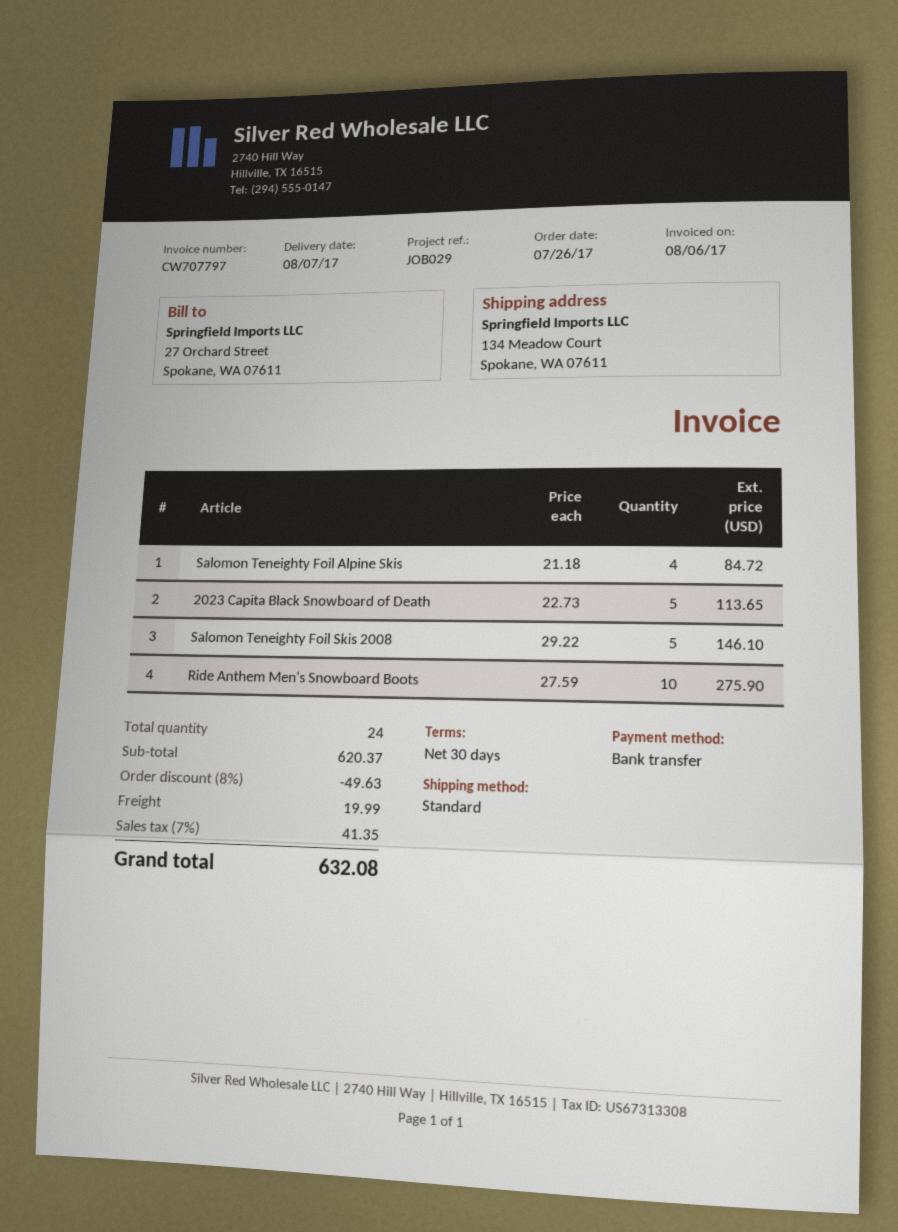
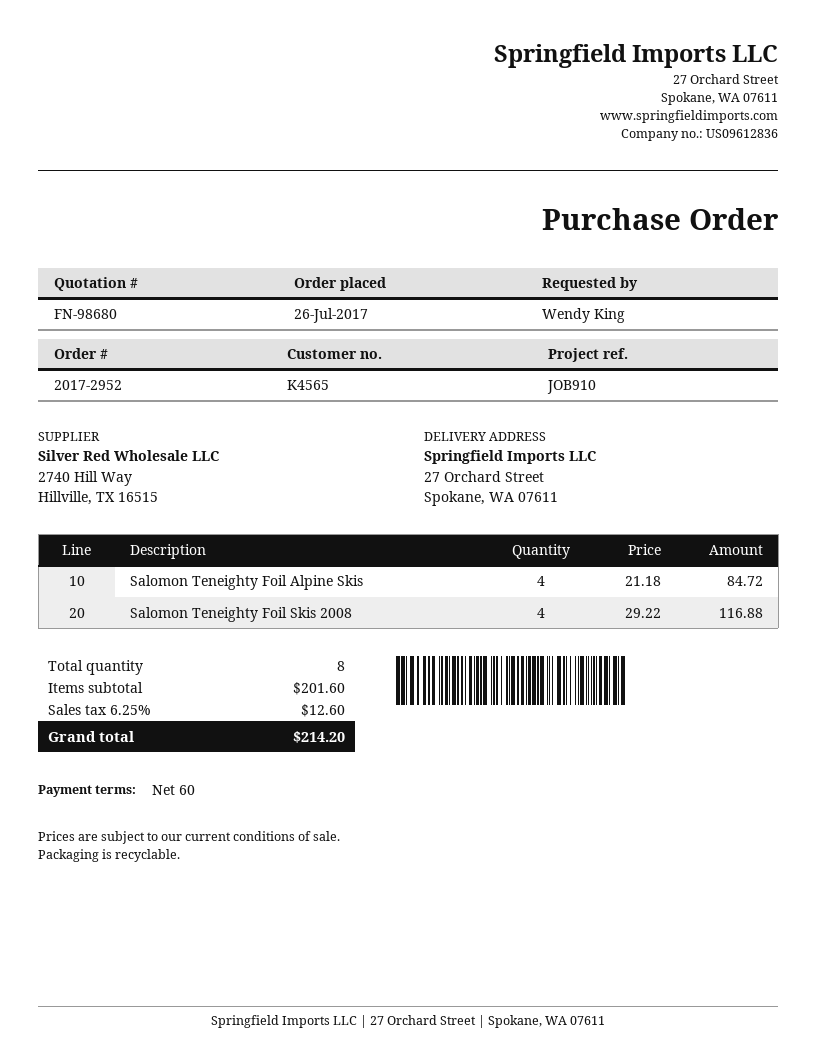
payment terms: 30 days -> 60 days
reference: JOB029 -> JOB910
ship to: 134 Meadow Court, Spokane, WA 07611 -> 27 Orchard Street, Spokane, WA 07611
2023 Capita Black Snowboard of Death: 5 x 22.73 = 113.65 -> none
Salomon Teneighty Foil Skis 2008: 5 x 29.22 = 146.10 -> 4 x 29.22 = 116.88
Ride Anthem Men's Snowboard Boots: 10 x 27.59 = 275.90 -> none
total quantity: 24 -> 8
subtotal: 620.37 -> 201.60
discount: 8% = 49.63 -> none
shipping: 19.99 -> none
tax: 7% = 41.35 -> 6.25% = 12.60
total: 632.08 -> 214.20

